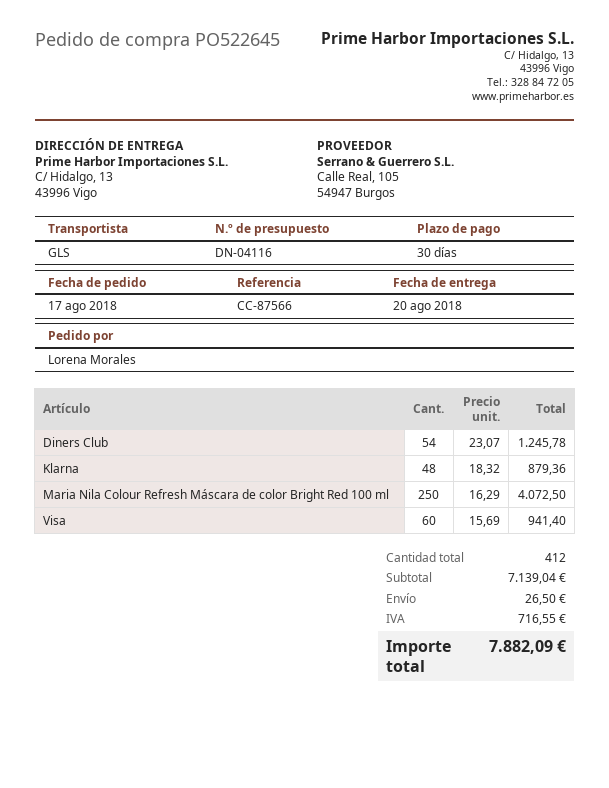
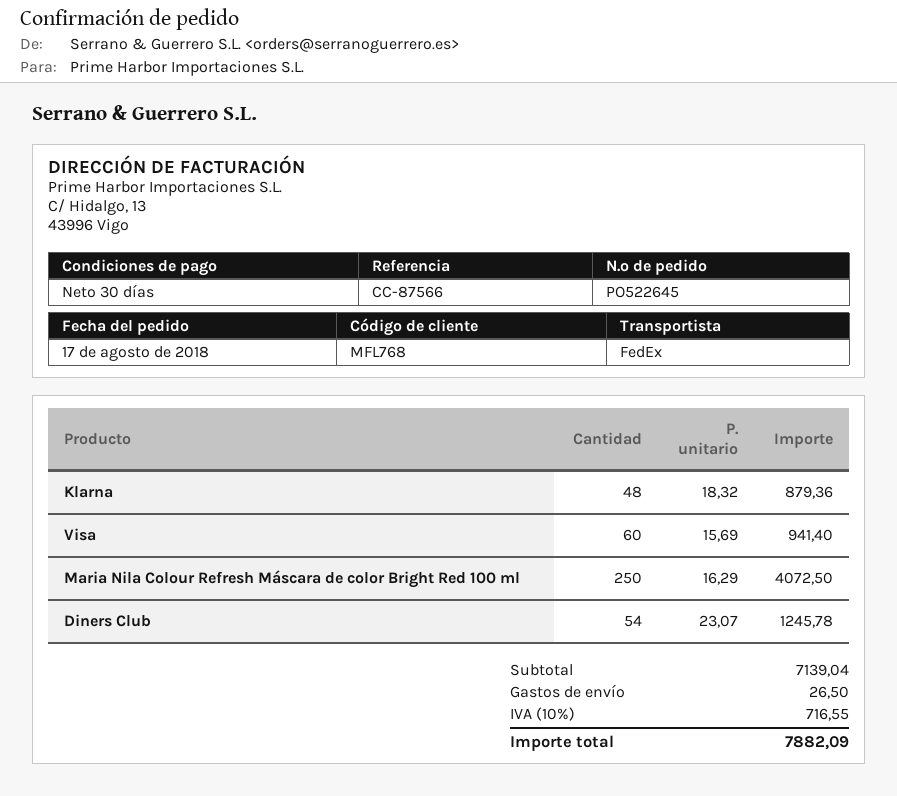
shipping method: GLS -> FedEx

